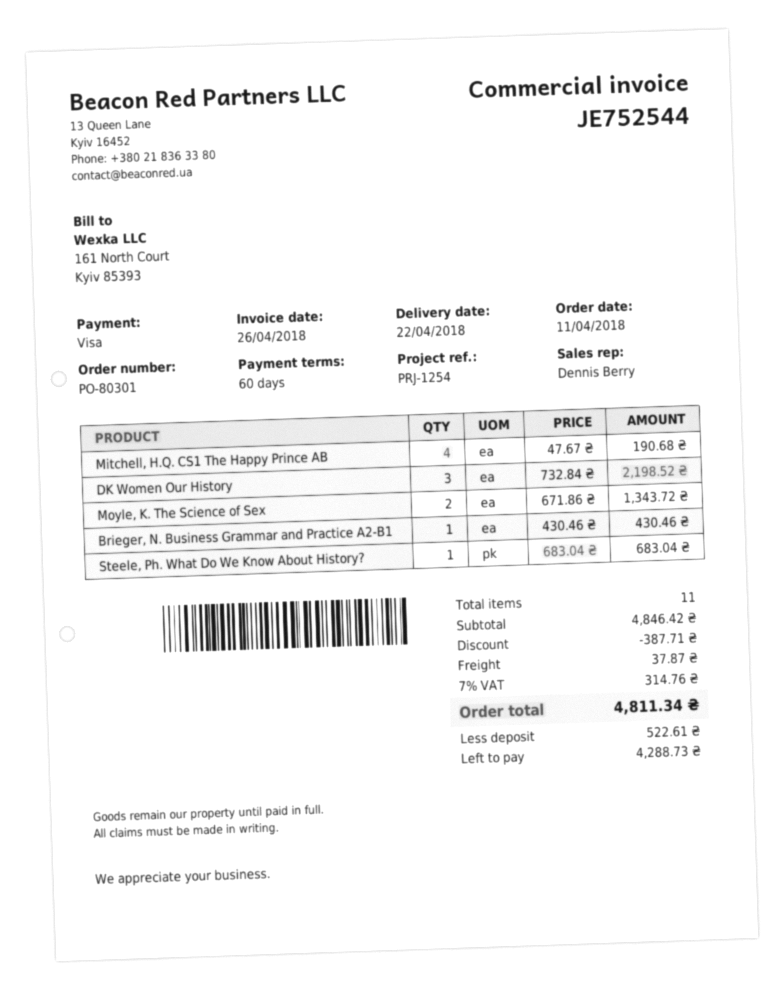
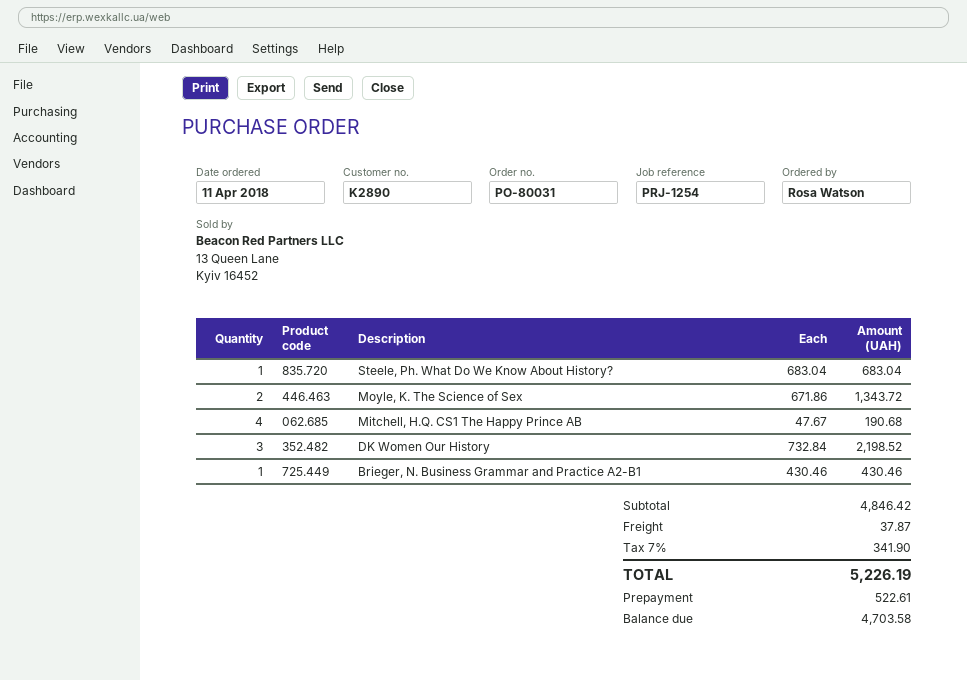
order number: PO-80301 -> PO-80031
discount: 387.71 -> none
tax: 7% = 314.76 -> 7% = 341.90
total: 4811.34 -> 5226.19
balance: 4288.73 -> 4703.58

